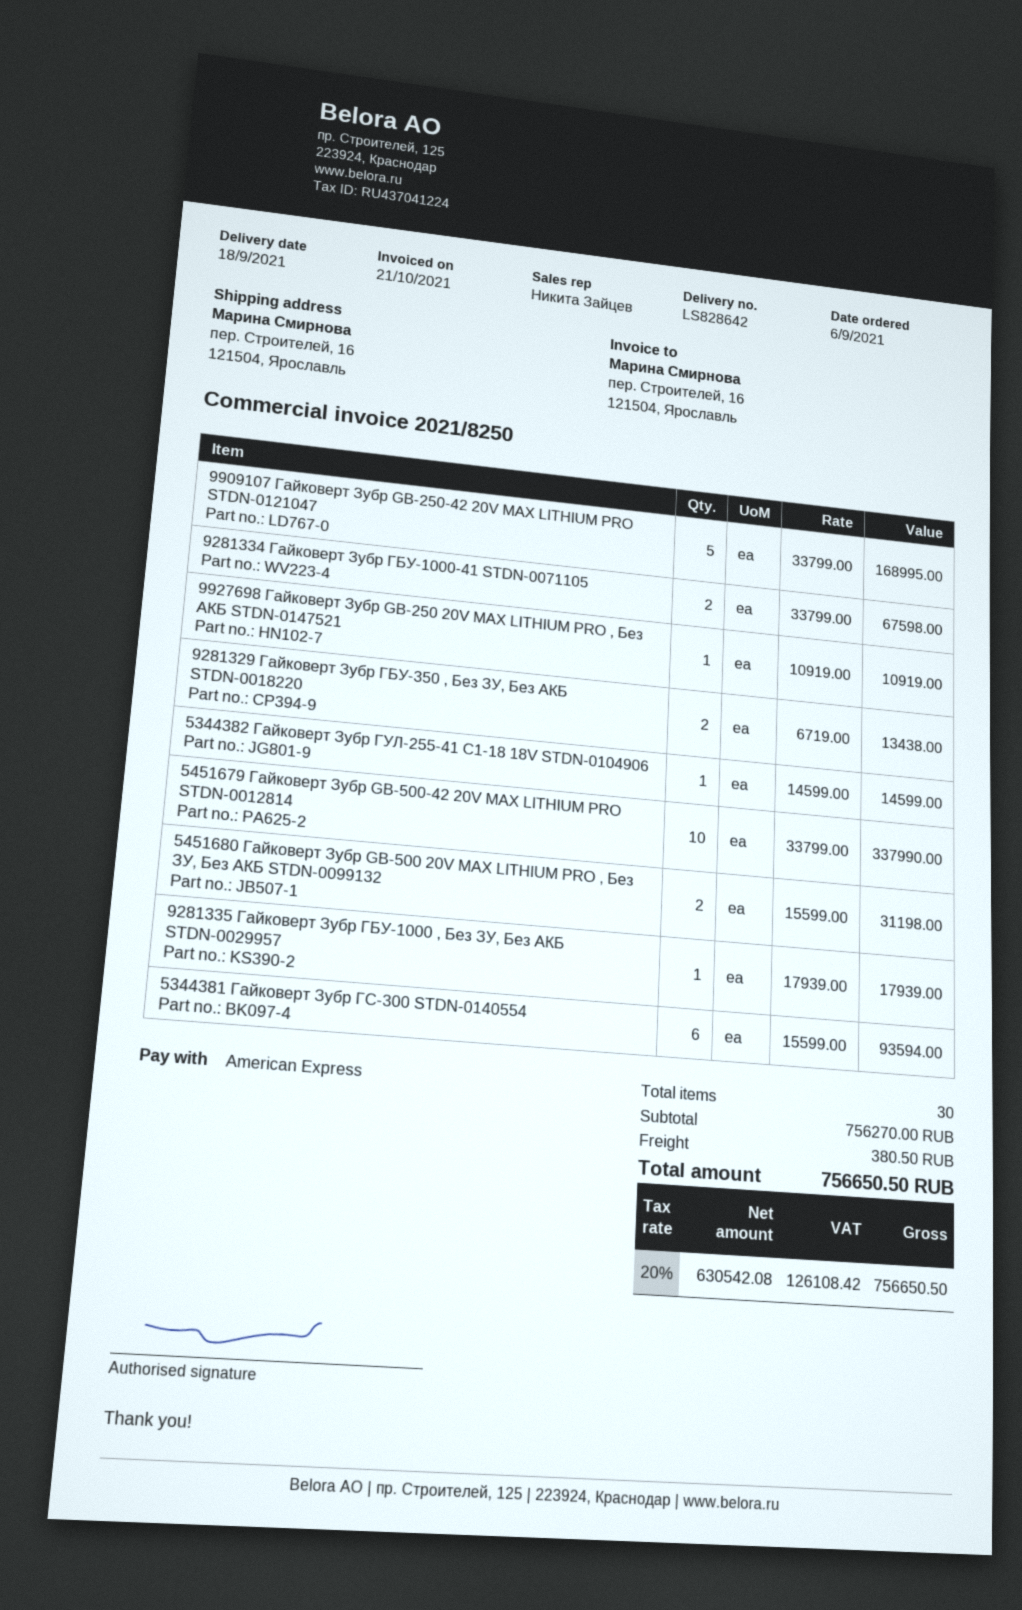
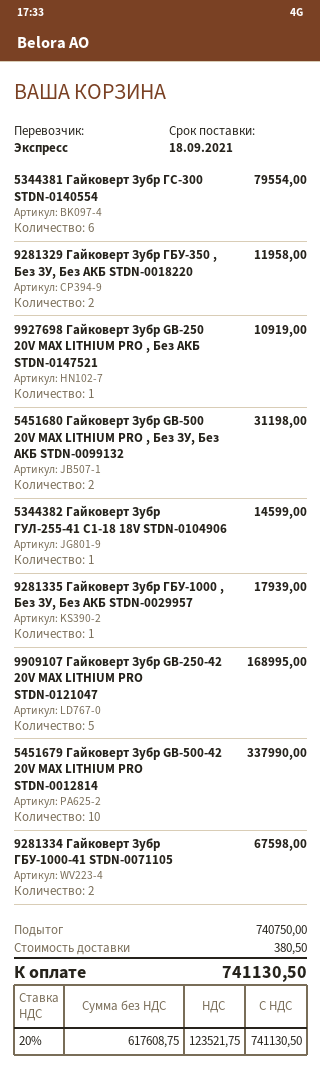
9281329 Гайковерт Зубр ГБУ-350 , Без ЗУ, Без АКБ STDN-0018220: 2 for 13438.00 -> 2 for 11958.00
5344381 Гайковерт Зубр ГС-300 STDN-0140554: 6 for 93594.00 -> 6 for 79554.00
subtotal: 756270.00 -> 740750.00
net: 630542.08 -> 617608.75
tax: 20% = 126108.42 -> 20% = 123521.75
total: 756650.50 -> 741130.50

